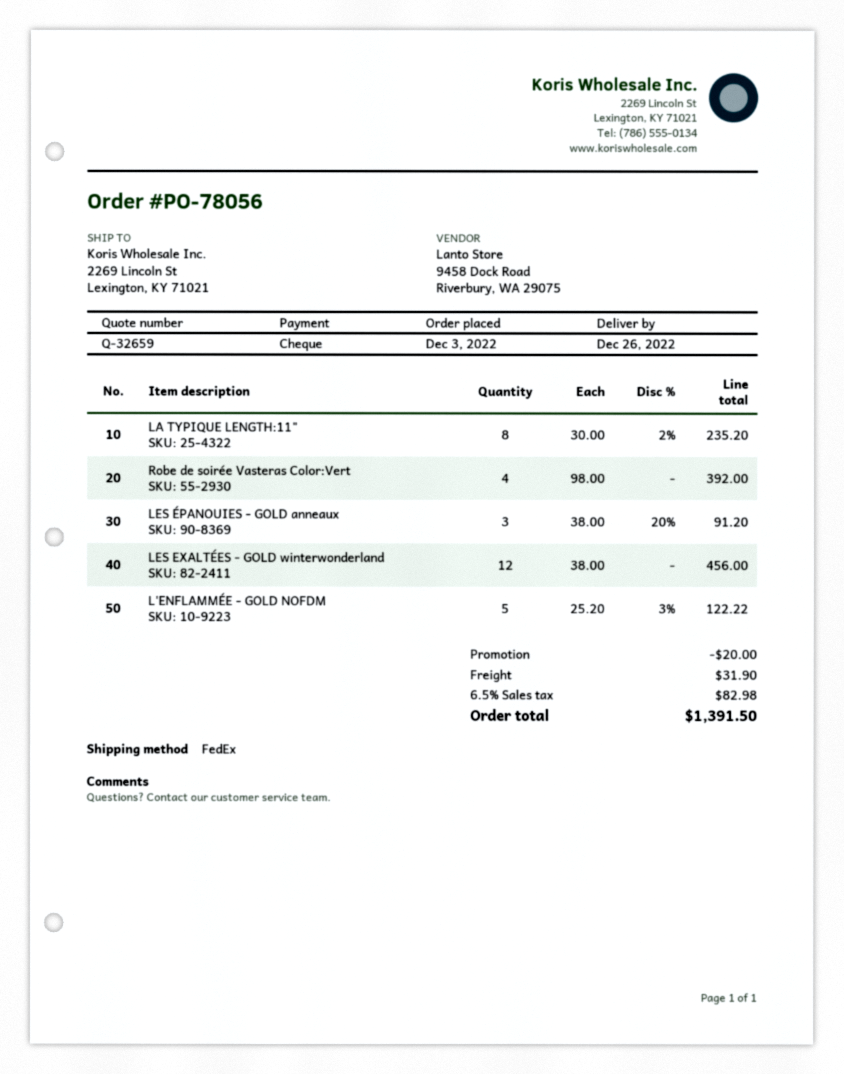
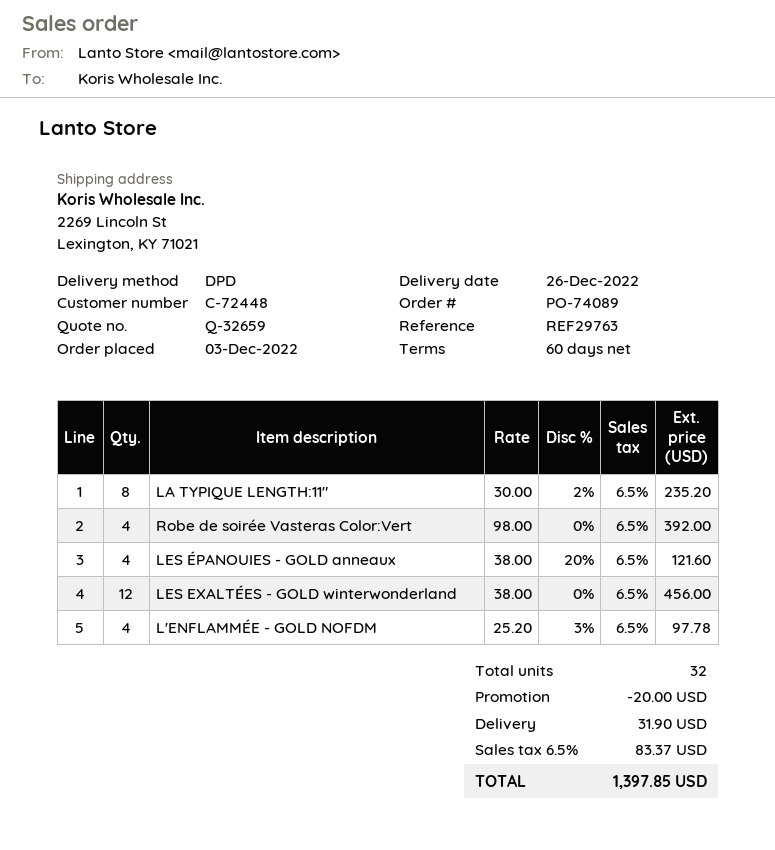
order number: PO-78056 -> PO-74089
shipping method: FedEx -> DPD
LES ÉPANOUIES - GOLD anneaux: 3 x 38.00 - 20% = 91.20 -> 4 x 38.00 - 20% = 121.60
L'ENFLAMMÉE - GOLD NOFDM: 5 x 25.20 - 3% = 122.22 -> 4 x 25.20 - 3% = 97.78
tax: 6.5% = 82.98 -> 6.5% = 83.37
total: 1391.50 -> 1397.85

